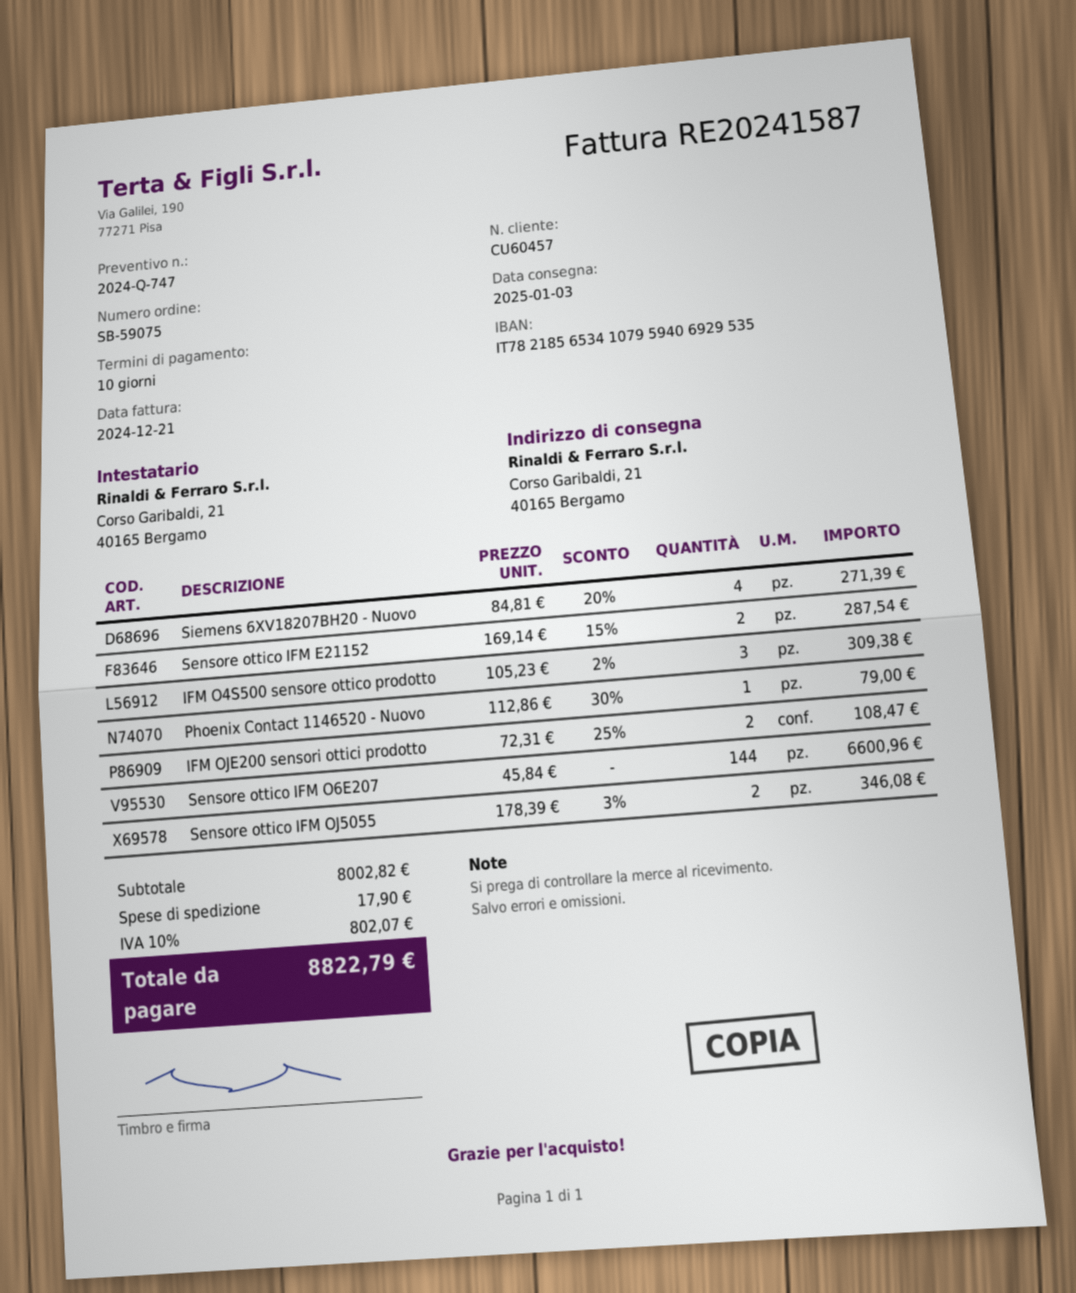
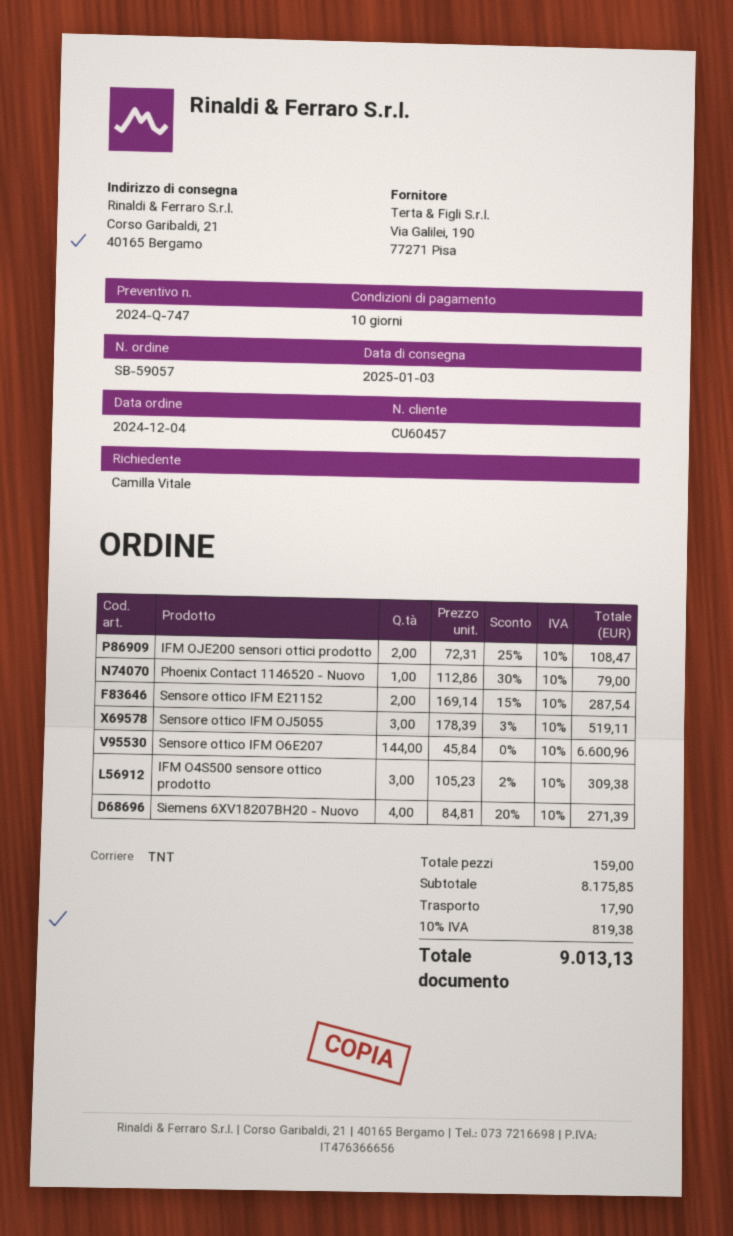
order number: SB-59075 -> SB-59057
Sensore ottico IFM OJ5055: 2 x 178.39 - 3% = 346.08 -> 3 x 178.39 - 3% = 519.11
subtotal: 8002.82 -> 8175.85
tax: 10% = 802.07 -> 10% = 819.38
total: 8822.79 -> 9013.13

